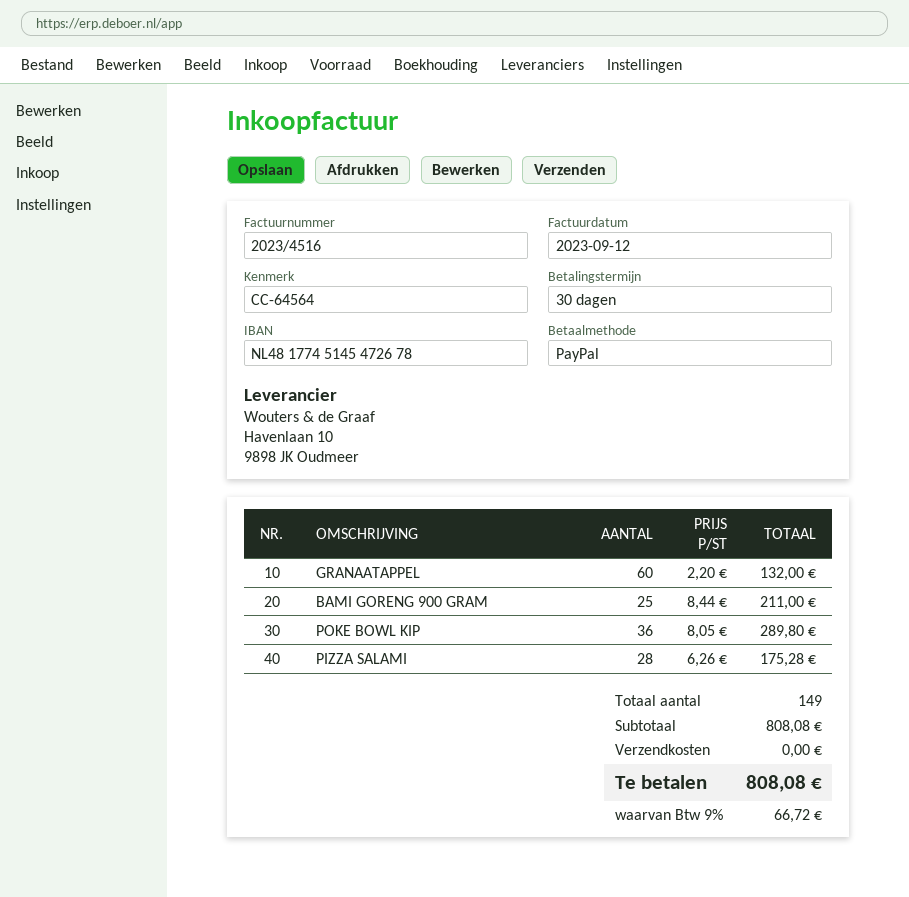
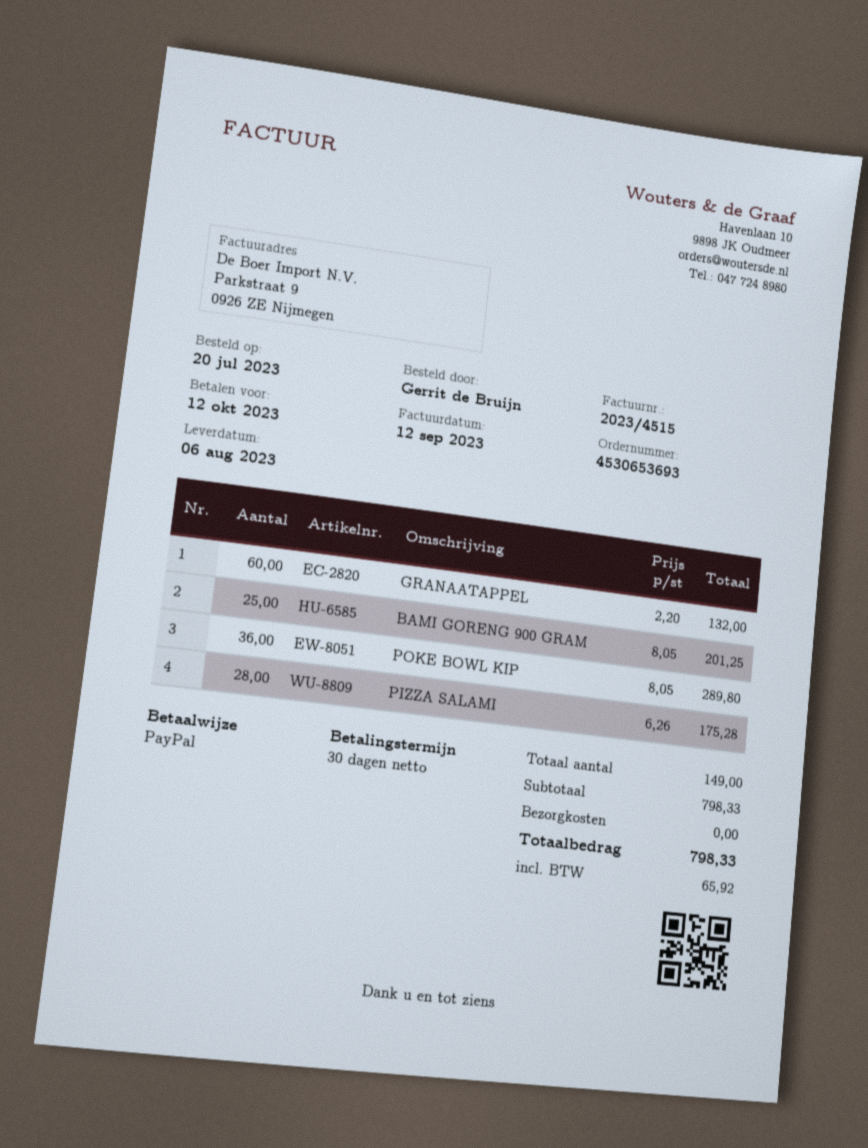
invoice number: 2023/4516 -> 2023/4515
BAMI GORENG 900 GRAM: 25 x 8.44 = 211.00 -> 25 x 8.05 = 201.25
subtotal: 808.08 -> 798.33
tax: 66.72 -> 65.92
total: 808.08 -> 798.33

